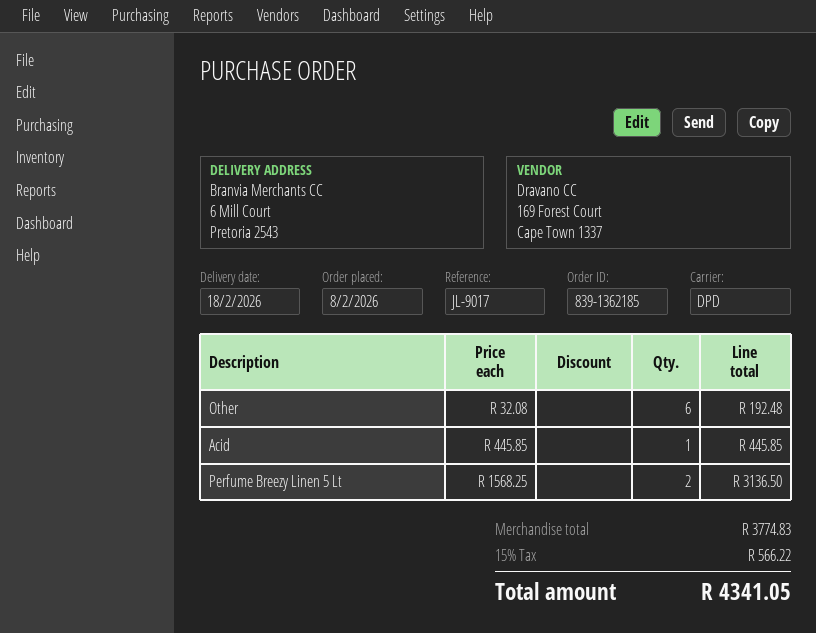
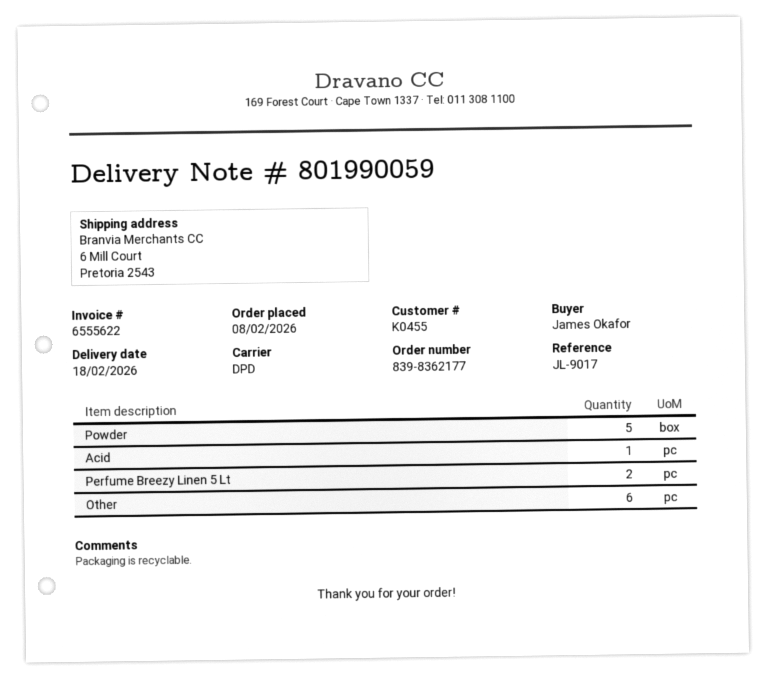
order number: 839-1362185 -> 839-8362177
Powder: none -> 5

